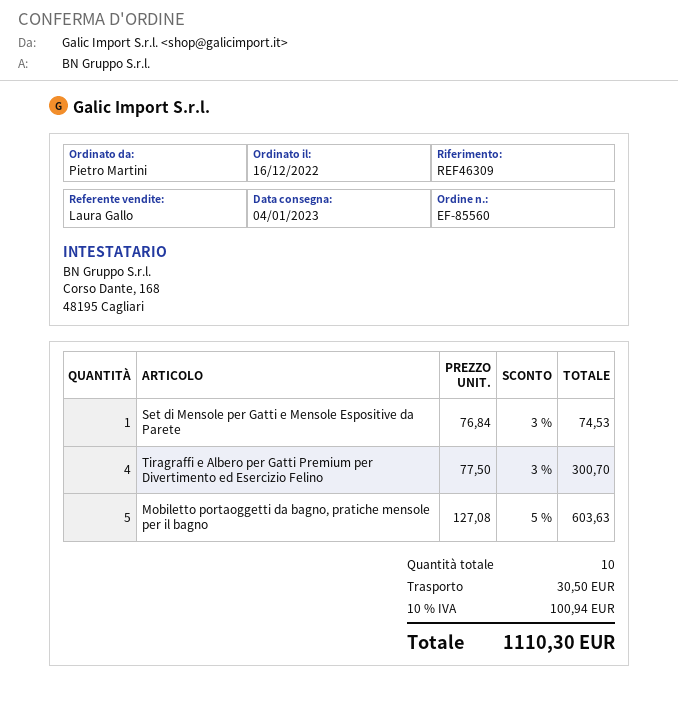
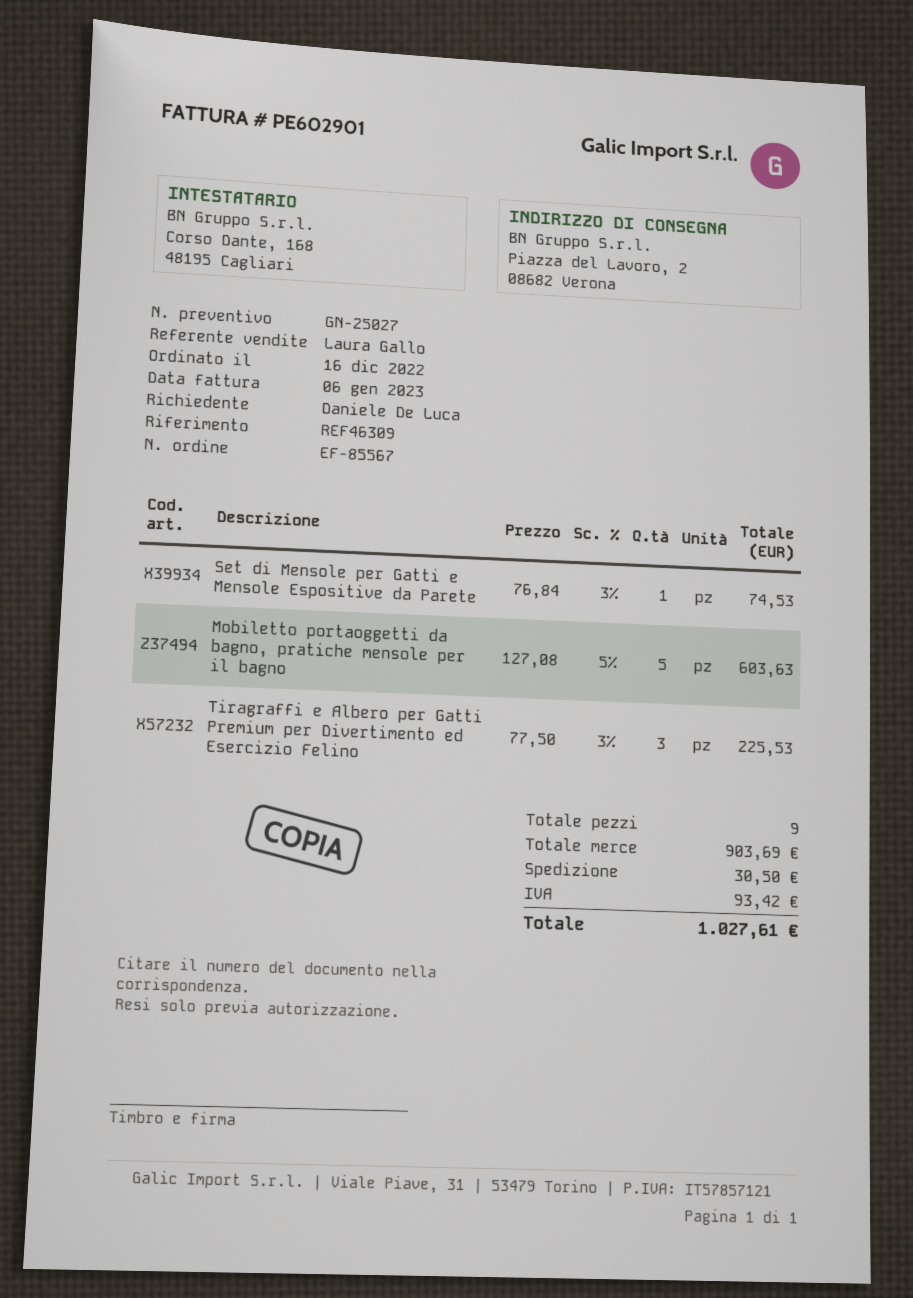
order number: EF-85560 -> EF-85567
ordered by: Pietro Martini -> Daniele De Luca
Tiragraffi e Albero per Gatti Premium per Divertimento ed Esercizio Felino: 4 x 77.50 - 3% = 300.70 -> 3 x 77.50 - 3% = 225.53
total quantity: 10 -> 9
tax: 100.94 -> 93.42
total: 1110.30 -> 1027.61

